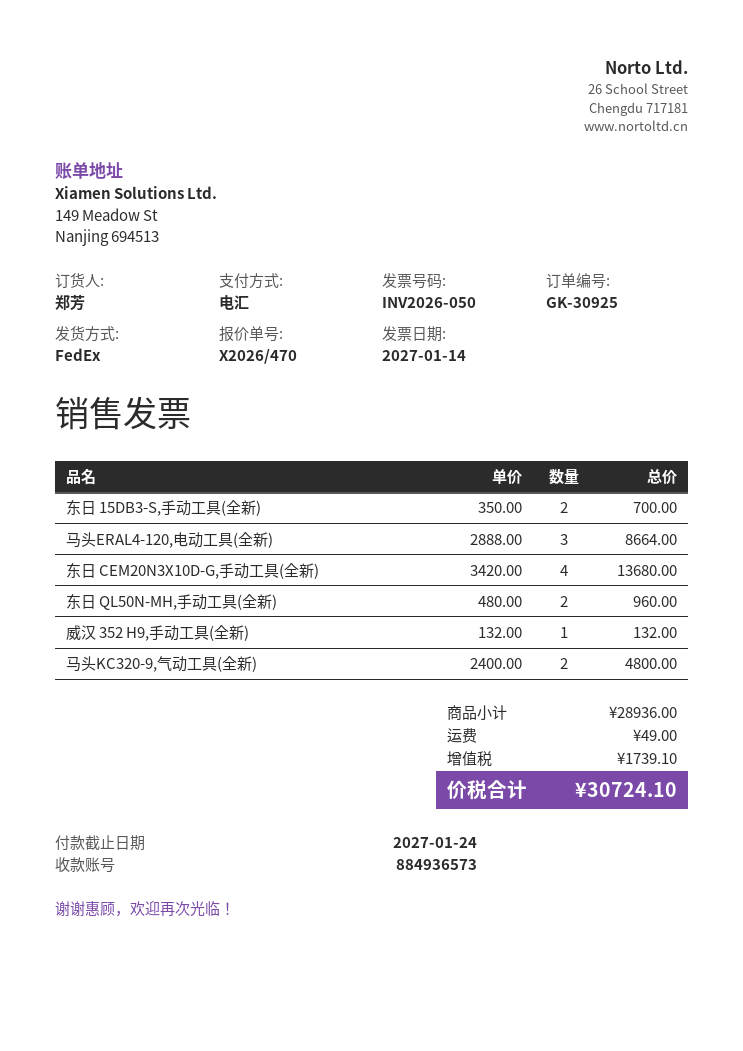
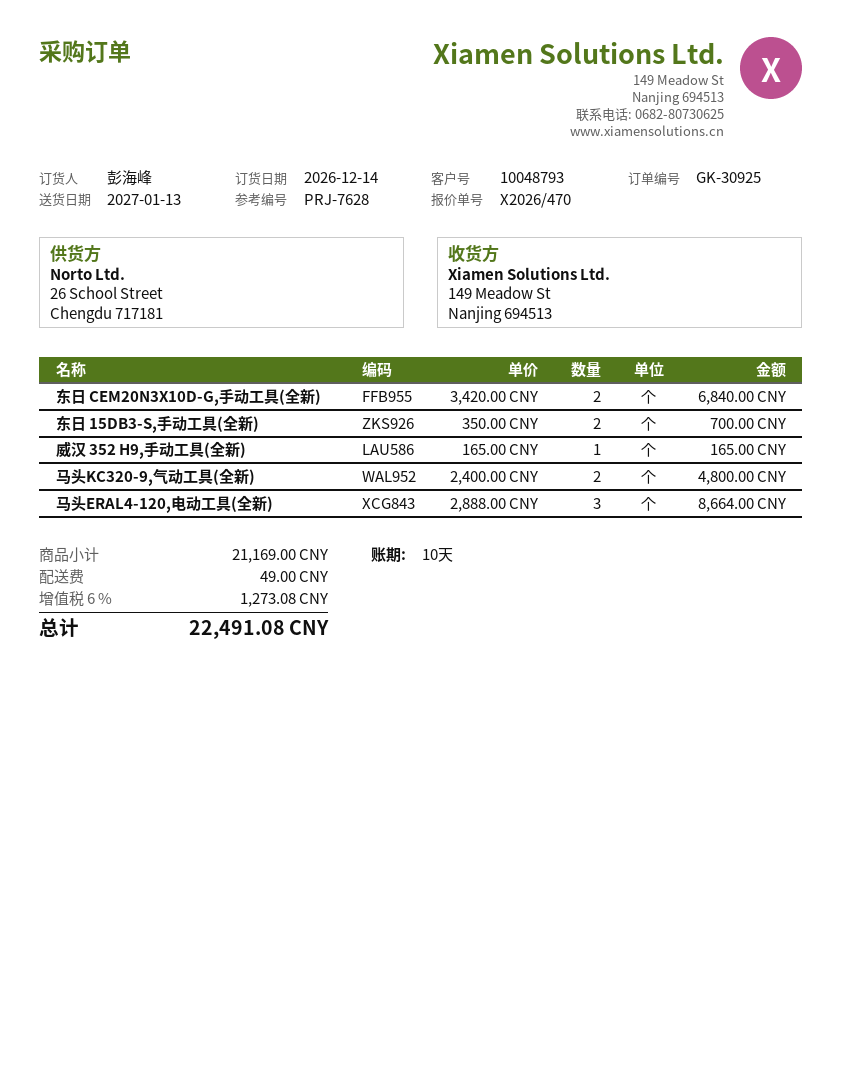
ordered by: 郑芳 -> 彭海峰
东日 CEM20N3X10D-G,手动工具(全新): 4 x 3420.00 = 13680.00 -> 2 x 3420.00 = 6840.00
东日 QL50N-MH,手动工具(全新): 2 x 480.00 = 960.00 -> none
威汉 352 H9,手动工具(全新): 1 x 132.00 = 132.00 -> 1 x 165.00 = 165.00
subtotal: 28936.00 -> 21169.00
tax: 1739.10 -> 1273.08
total: 30724.10 -> 22491.08

